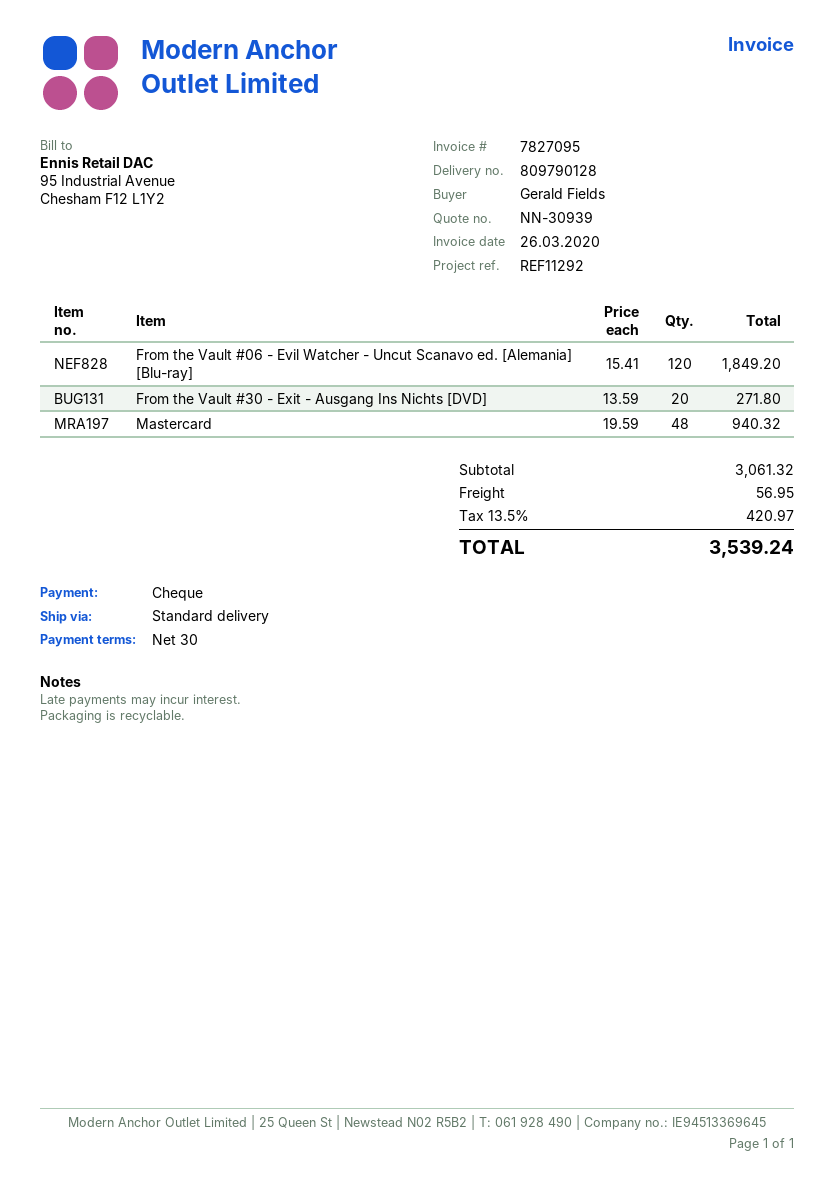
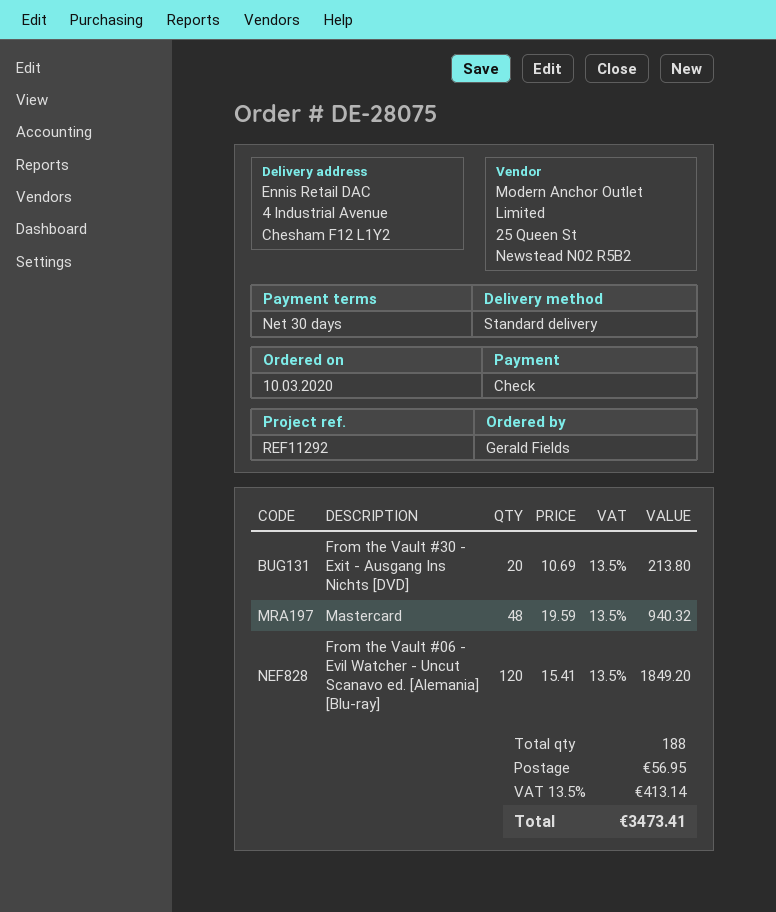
From the Vault #30 - Exit - Ausgang Ins Nichts [DVD]: 20 x 13.59 = 271.80 -> 20 x 10.69 = 213.80
tax: 13.5% = 420.97 -> 13.5% = 413.14
total: 3539.24 -> 3473.41

